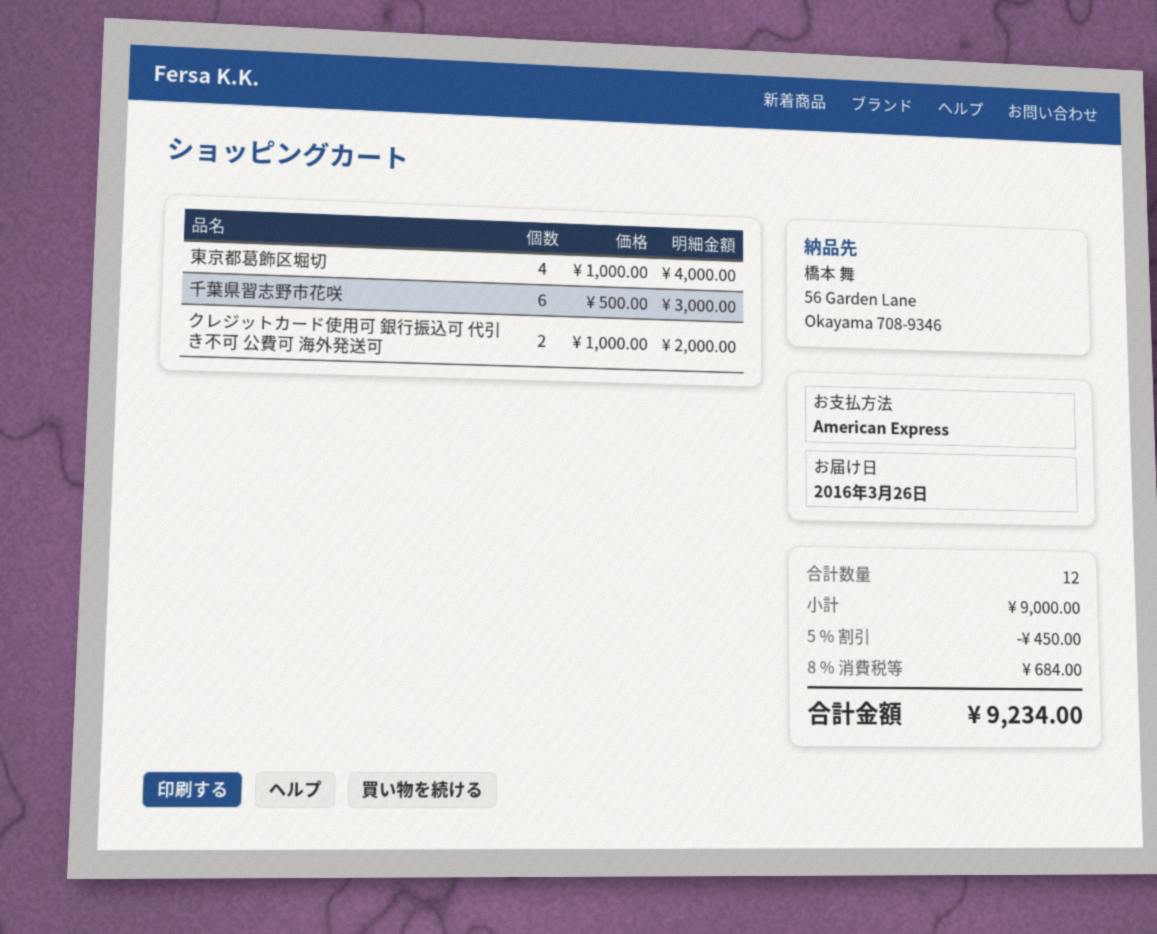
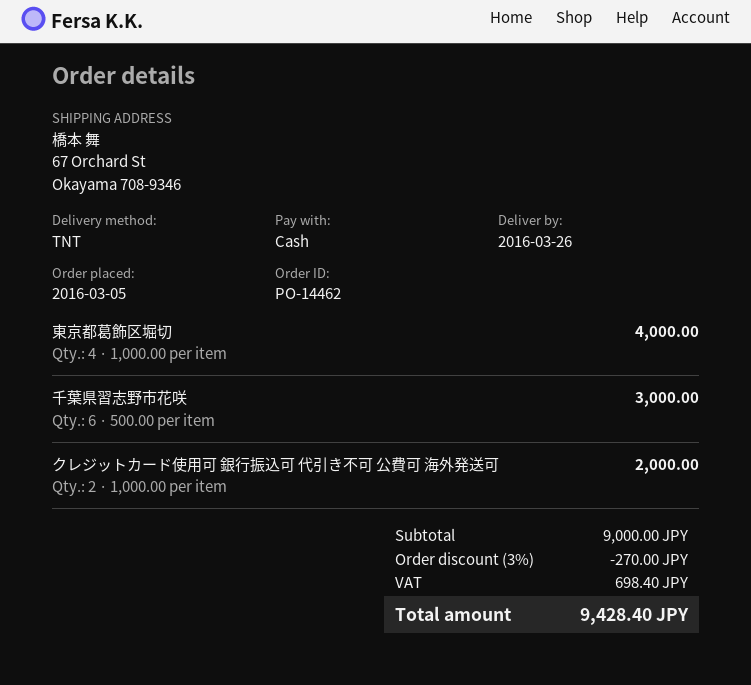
payment method: American Express -> cash
ship to: 56 Garden Lane, Okayama 708-9346 -> 67 Orchard St, Okayama 708-9346
discount: 5% = 450.00 -> 3% = 270.00
tax: 684.00 -> 698.40
total: 9234.00 -> 9428.40

